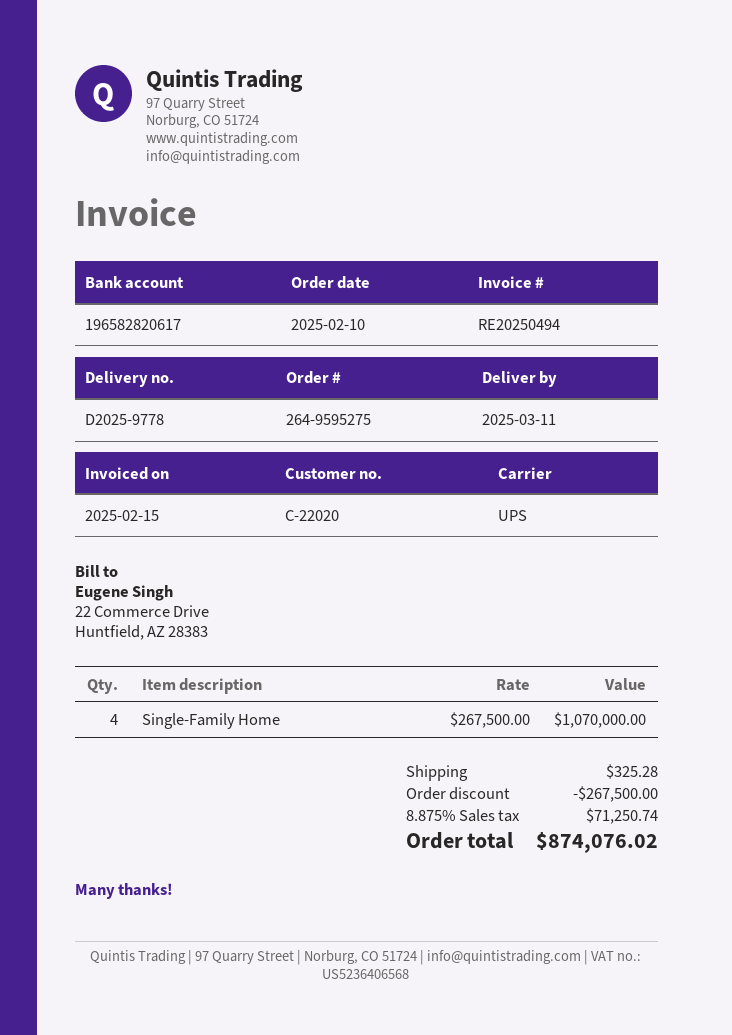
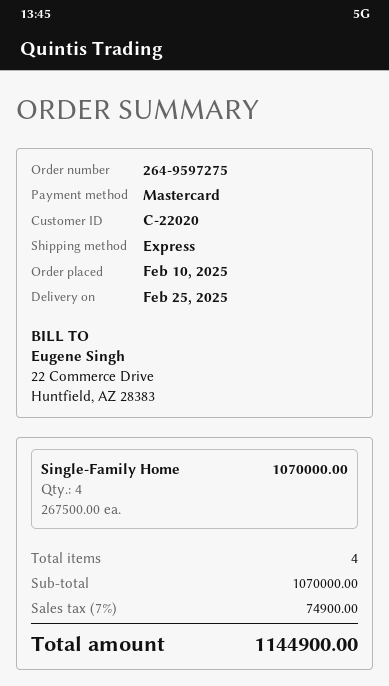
order number: 264-9595275 -> 264-9597275
delivery date: 2025-03-11 -> 2025-02-25
shipping method: UPS -> express
discount: 267500.00 -> none
shipping: 325.28 -> none
tax: 8.875% = 71250.74 -> 7% = 74900.00
total: 874076.02 -> 1144900.00

